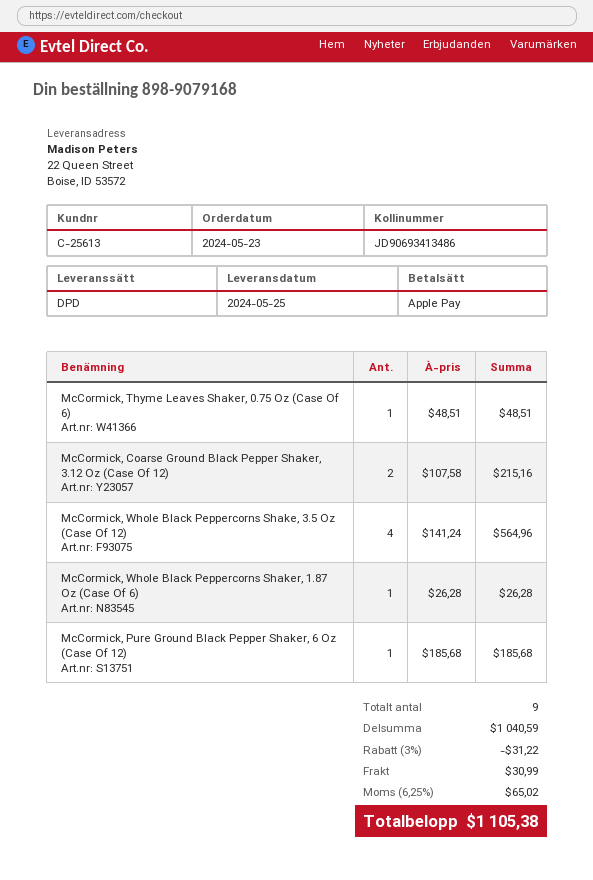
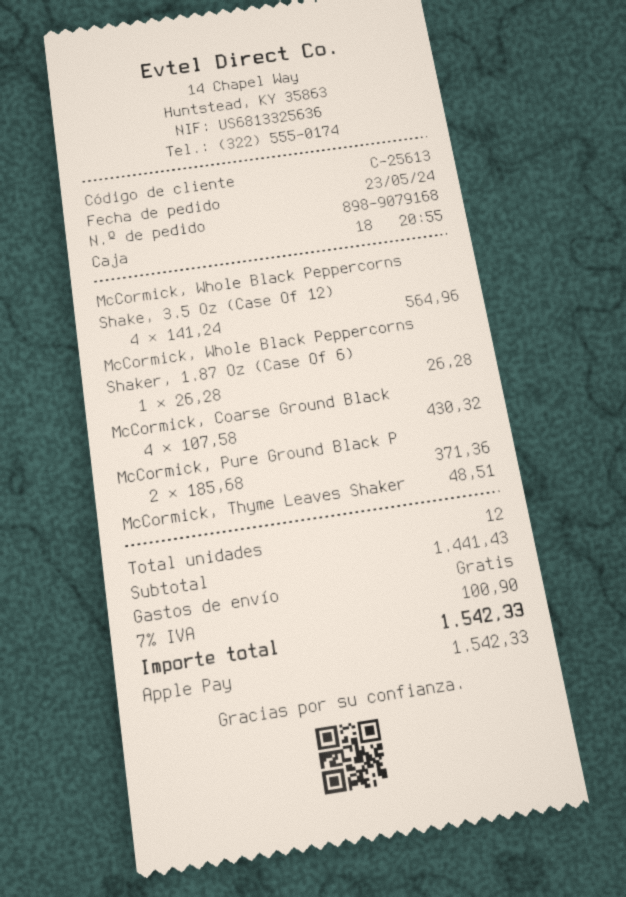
McCormick, Coarse Ground Black Pepper Shaker, 3.12 Oz (Case Of 12): 2 x 107.58 = 215.16 -> 4 x 107.58 = 430.32
McCormick, Pure Ground Black Pepper Shaker, 6 Oz (Case Of 12): 1 x 185.68 = 185.68 -> 2 x 185.68 = 371.36
total quantity: 9 -> 12
subtotal: 1040.59 -> 1441.43
discount: 3% = 31.22 -> none
shipping: 30.99 -> 0.00
tax: 6.25% = 65.02 -> 7% = 100.90
total: 1105.38 -> 1542.33

